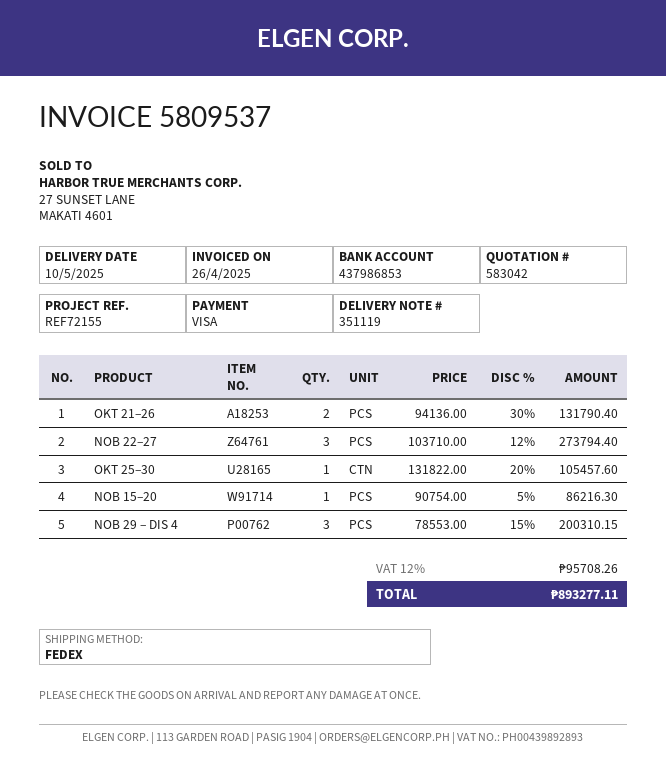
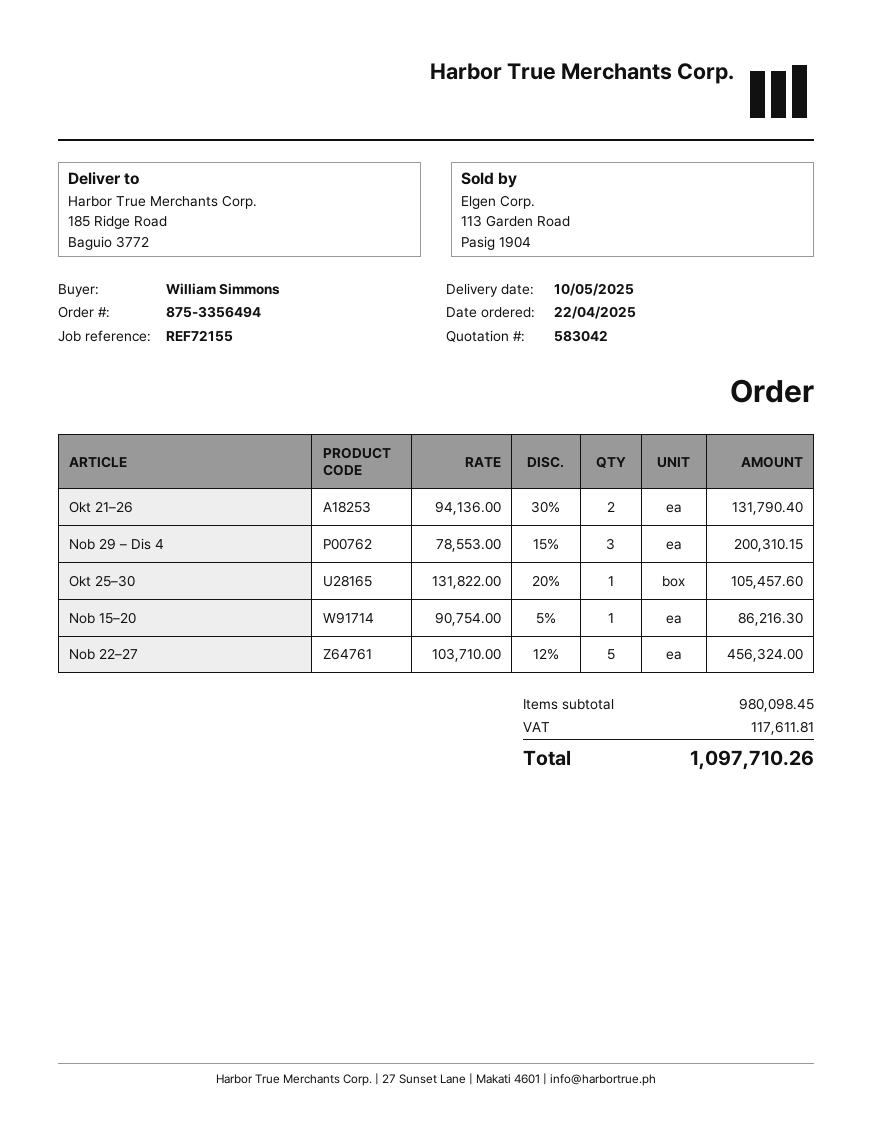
NOB 22–27: 3 x 103710.00 - 12% = 273794.40 -> 5 x 103710.00 - 12% = 456324.00
tax: 95708.26 -> 117611.81
total: 893277.11 -> 1097710.26

